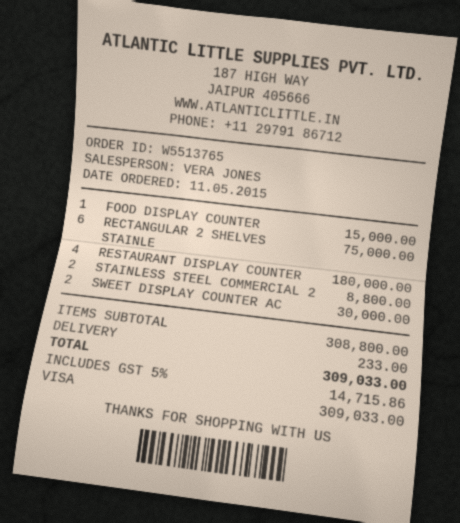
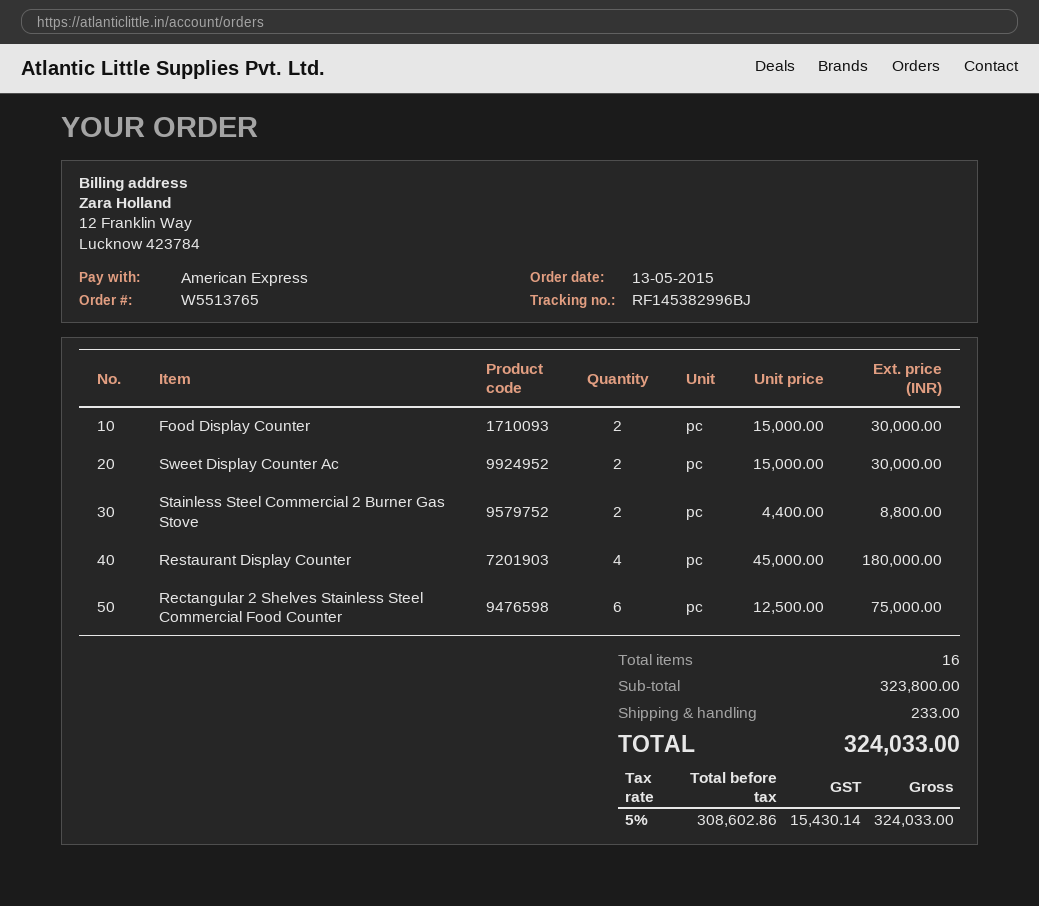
order date: 2015-05-11 -> 2015-05-13
payment method: Visa -> American Express
FOOD DISPLAY COUNTER: 1 for 15000.00 -> 2 for 30000.00
subtotal: 308800.00 -> 323800.00
tax: 5% = 14715.86 -> 5% = 15430.14
total: 309033.00 -> 324033.00

